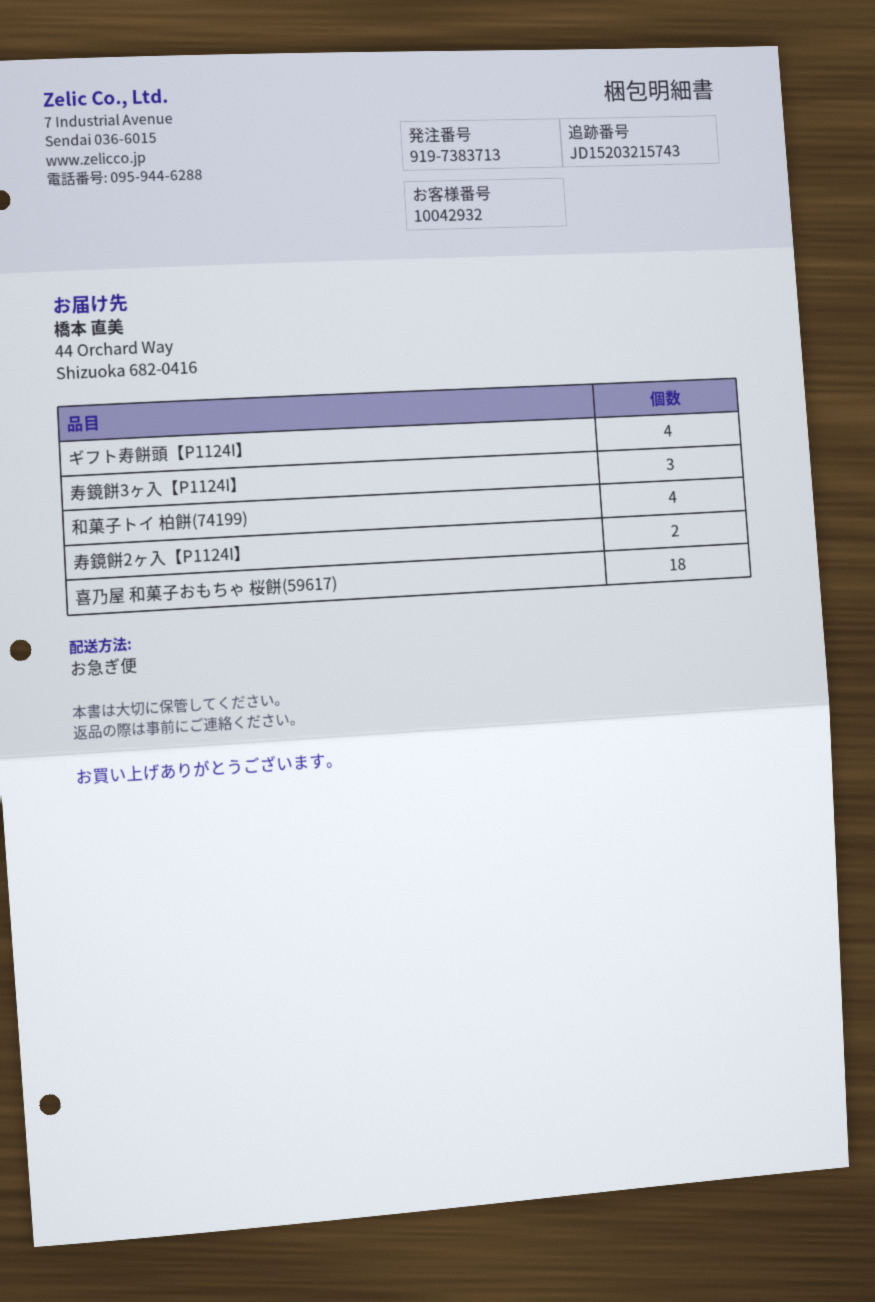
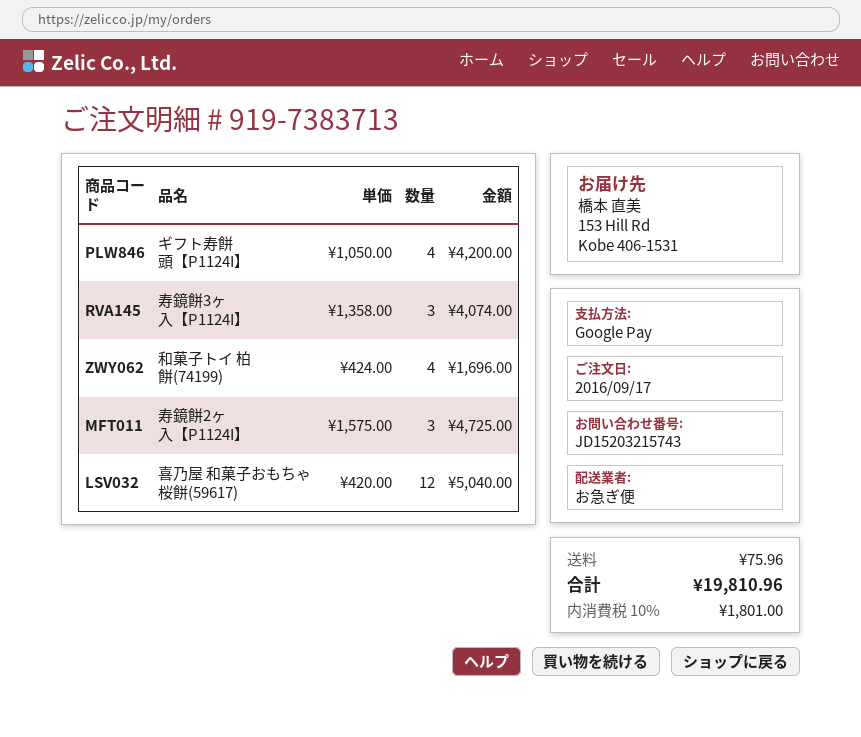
ship to: 44 Orchard Way, Shizuoka 682-0416 -> 153 Hill Rd, Kobe 406-1531
寿鏡餅2ヶ入【P1124I】: 2 -> 3
喜乃屋 和菓子おもちゃ 桜餅(59617): 18 -> 12

